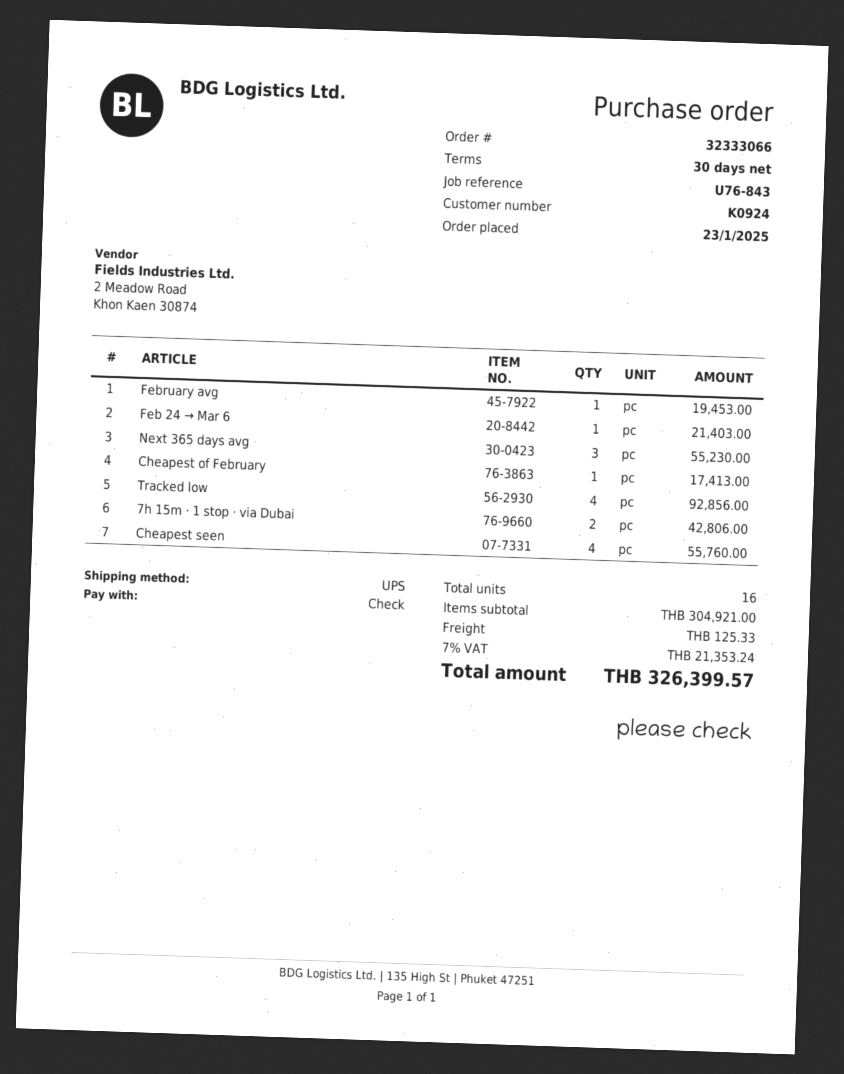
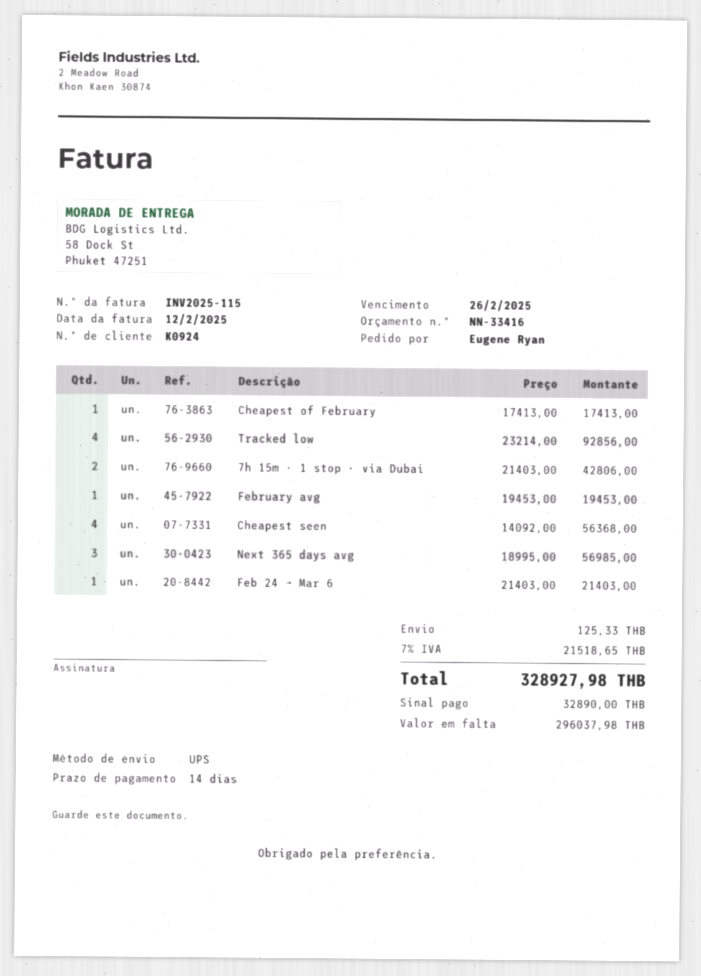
payment terms: 30 days -> 14 days
Next 365 days avg: 3 for 55230.00 -> 3 for 56985.00
Cheapest seen: 4 for 55760.00 -> 4 for 56368.00
tax: 7% = 21353.24 -> 7% = 21518.65
total: 326399.57 -> 328927.98

